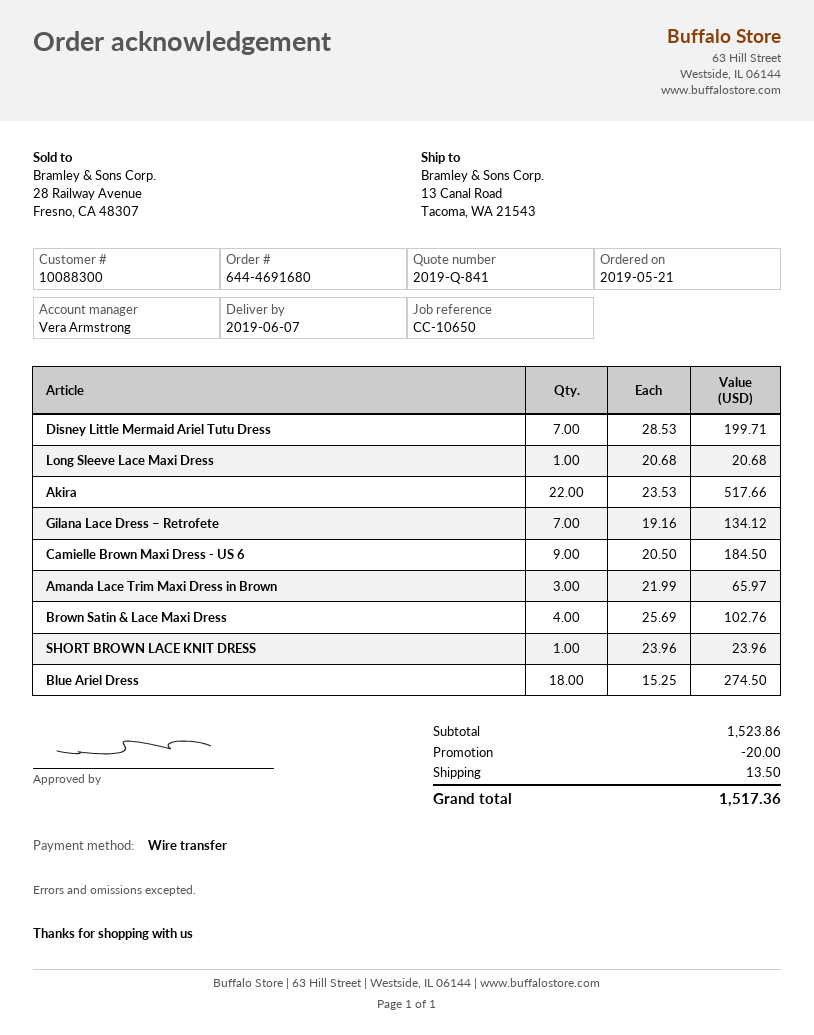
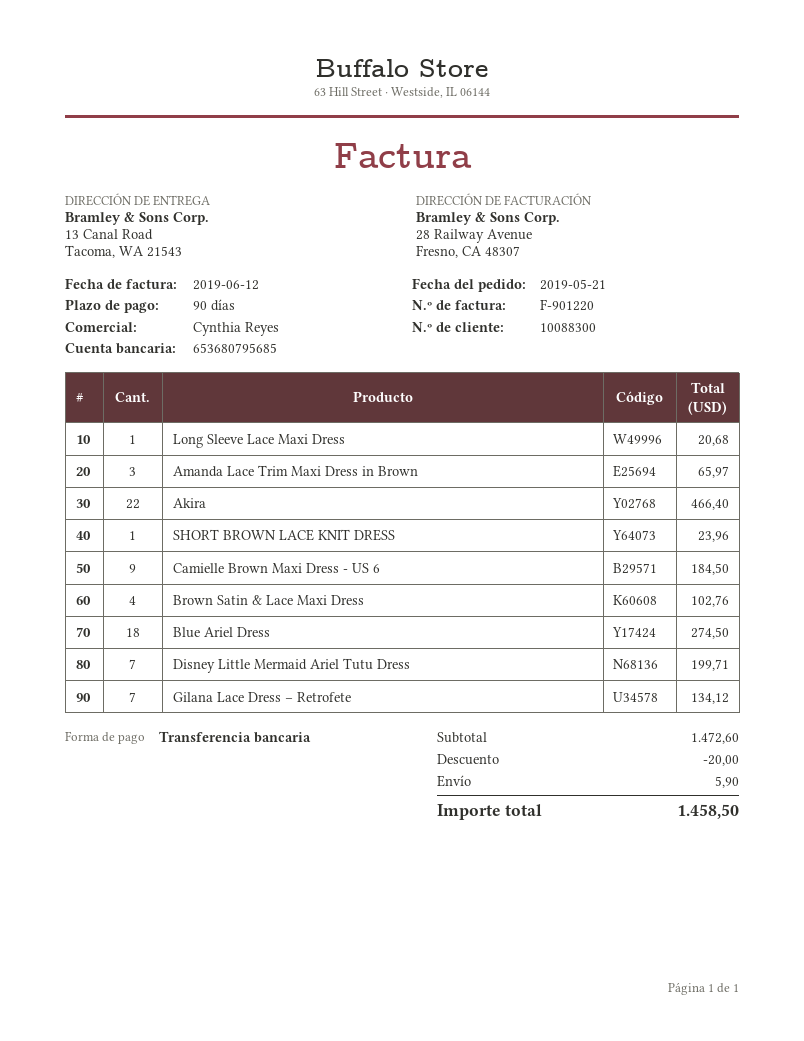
sales rep: Vera Armstrong -> Cynthia Reyes
Akira: 22 for 517.66 -> 22 for 466.40
subtotal: 1523.86 -> 1472.60
shipping: 13.50 -> 5.90
total: 1517.36 -> 1458.50

